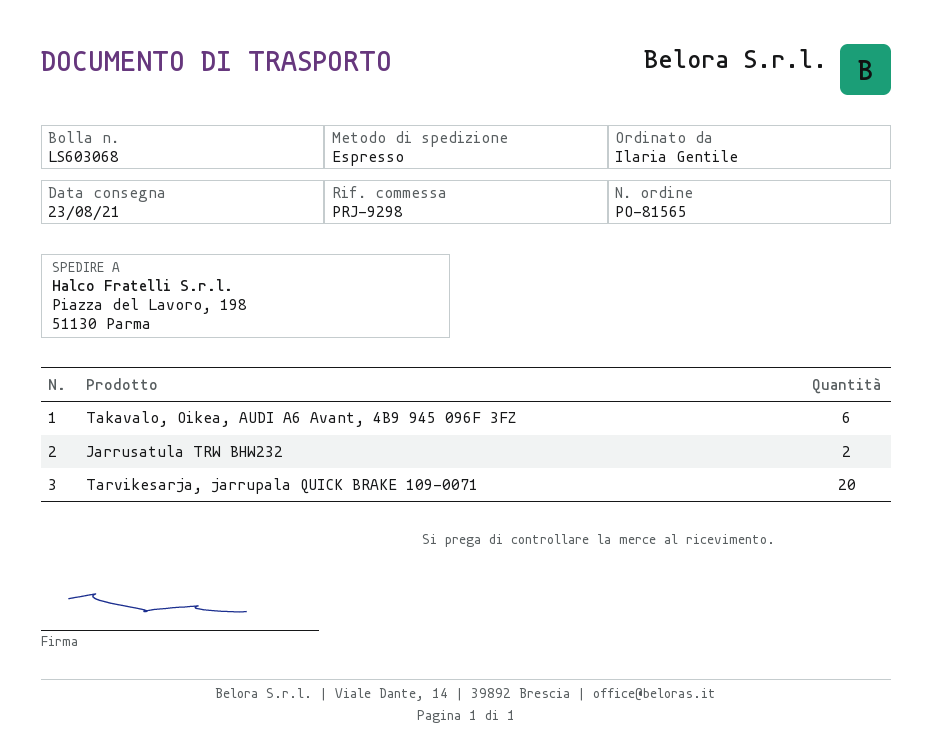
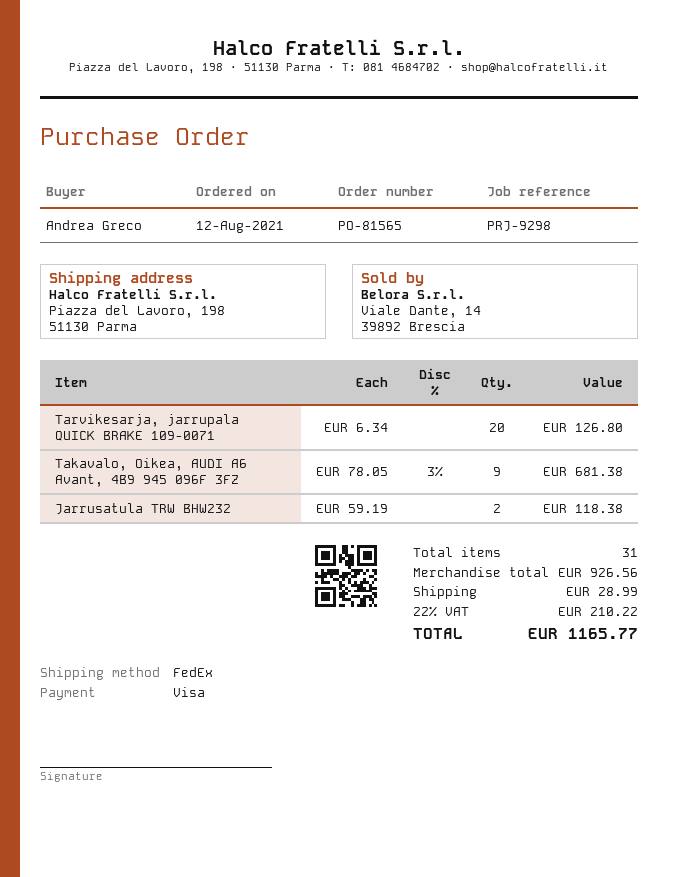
ordered by: Ilaria Gentile -> Andrea Greco
shipping method: express -> FedEx
Takavalo, Oikea, AUDI A6 Avant, 4B9 945 096F 3FZ: 6 -> 9

